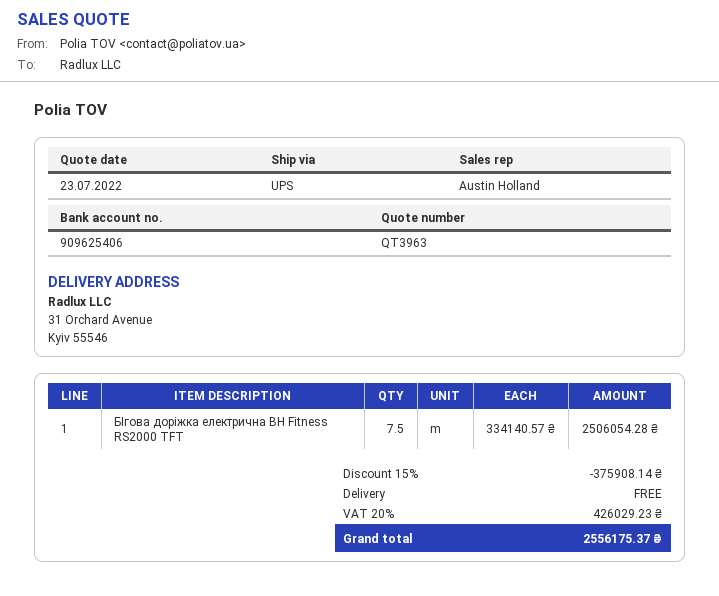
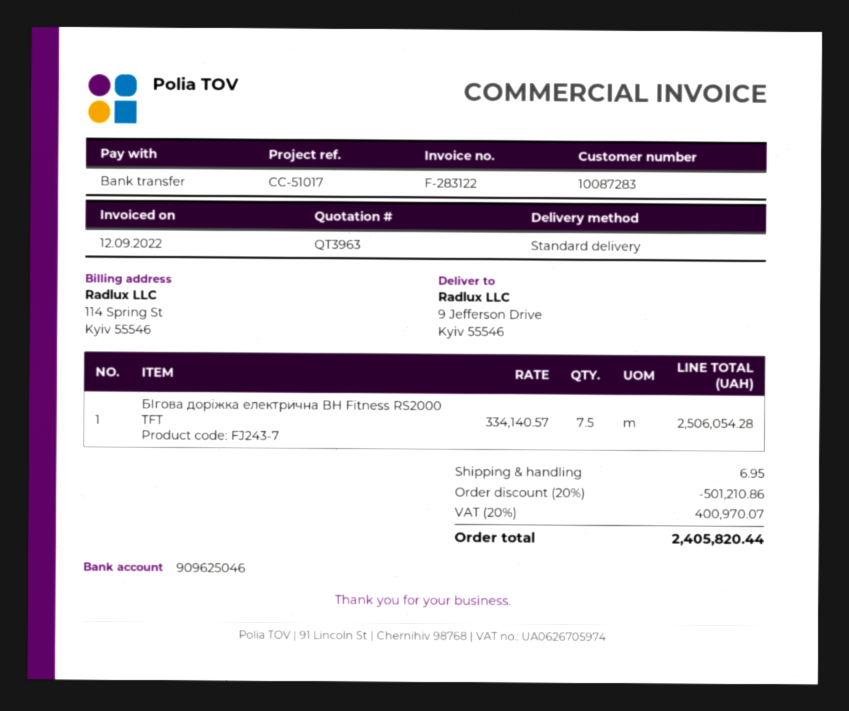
bank account: 909625406 -> 909625046
shipping method: UPS -> standard
ship to: 31 Orchard Avenue, Kyiv 55546 -> 9 Jefferson Drive, Kyiv 55546
discount: 15% = 375908.14 -> 20% = 501210.86
shipping: 0.00 -> 6.95
tax: 20% = 426029.23 -> 20% = 400970.07
total: 2556175.37 -> 2405820.44

